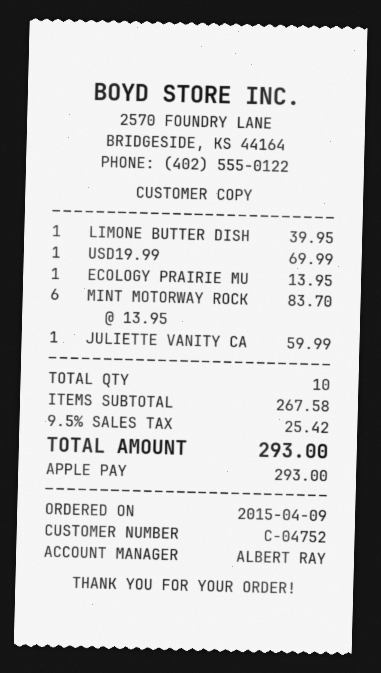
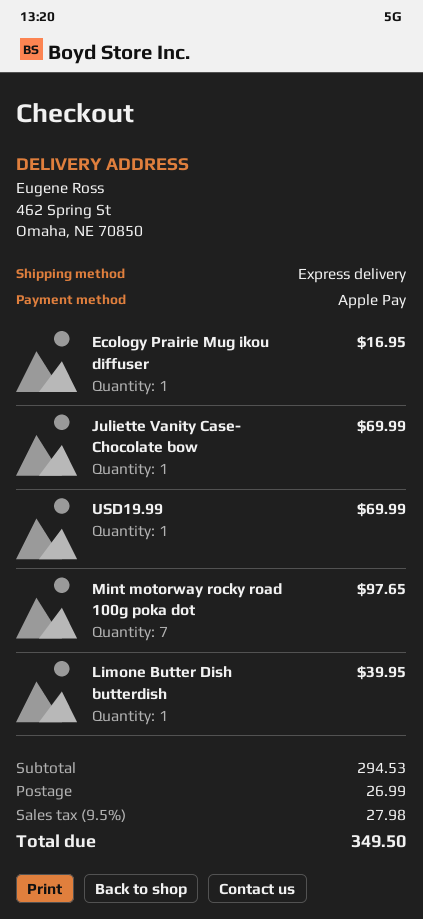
ECOLOGY PRAIRIE MU: 1 for 13.95 -> 1 for 16.95
MINT MOTORWAY ROCK: 6 for 83.70 -> 7 for 97.65
JULIETTE VANITY CA: 1 for 59.99 -> 1 for 69.99
subtotal: 267.58 -> 294.53
shipping: none -> 26.99
tax: 9.5% = 25.42 -> 9.5% = 27.98
total: 293.00 -> 349.50

